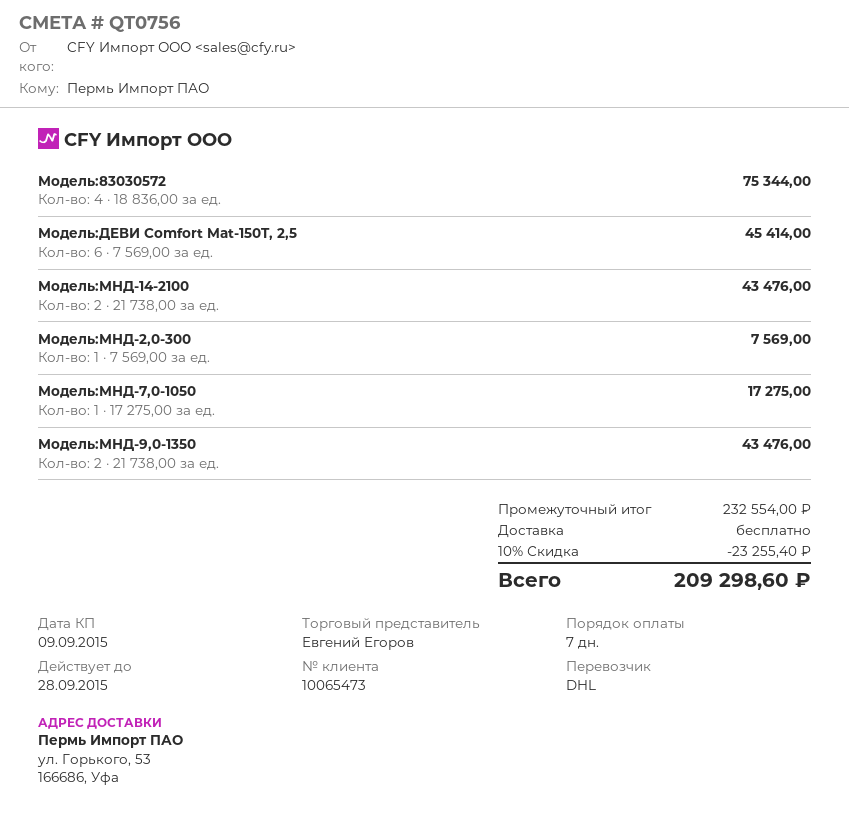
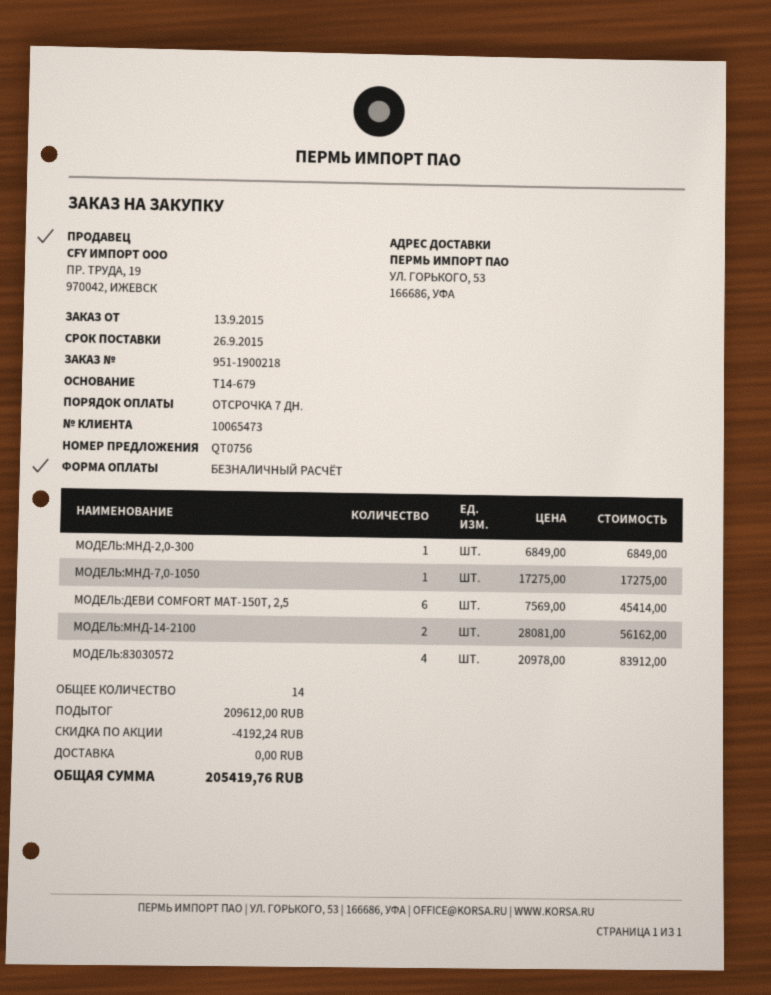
Модель:83030572: 4 x 18836.00 = 75344.00 -> 4 x 20978.00 = 83912.00
Модель:МНД-14-2100: 2 x 21738.00 = 43476.00 -> 2 x 28081.00 = 56162.00
Модель:МНД-2,0-300: 1 x 7569.00 = 7569.00 -> 1 x 6849.00 = 6849.00
Модель:МНД-9,0-1350: 2 x 21738.00 = 43476.00 -> none
subtotal: 232554.00 -> 209612.00
discount: 23255.40 -> 4192.24
total: 209298.60 -> 205419.76

